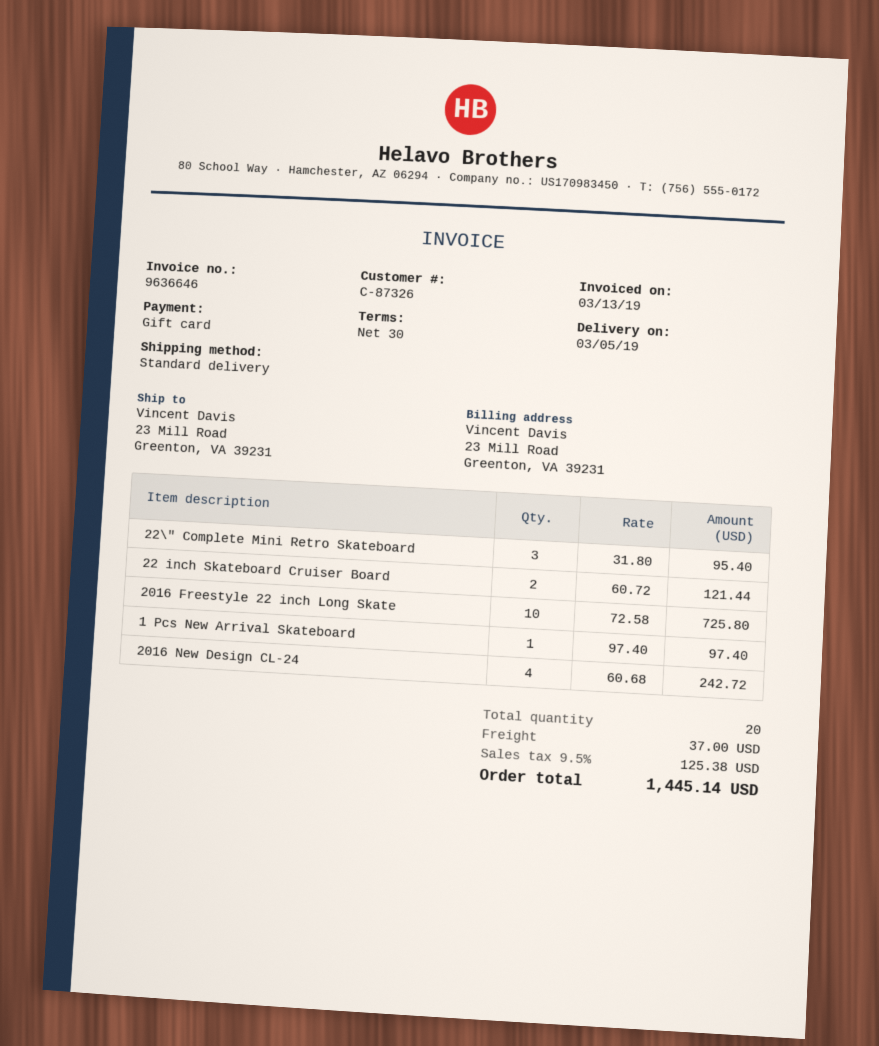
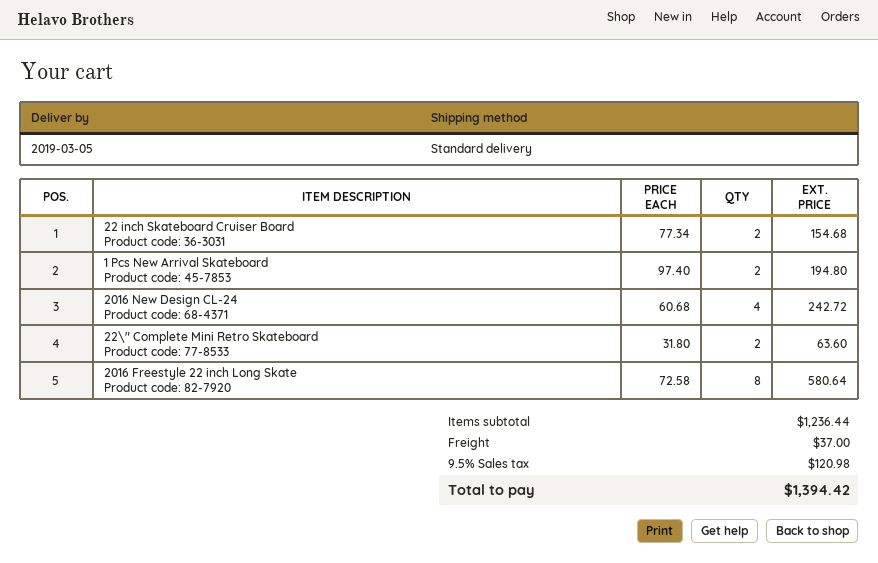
22\" Complete Mini Retro Skateboard: 3 x 31.80 = 95.40 -> 2 x 31.80 = 63.60
22 inch Skateboard Cruiser Board: 2 x 60.72 = 121.44 -> 2 x 77.34 = 154.68
2016 Freestyle 22 inch Long Skate: 10 x 72.58 = 725.80 -> 8 x 72.58 = 580.64
1 Pcs New Arrival Skateboard: 1 x 97.40 = 97.40 -> 2 x 97.40 = 194.80
tax: 9.5% = 125.38 -> 9.5% = 120.98
total: 1445.14 -> 1394.42

